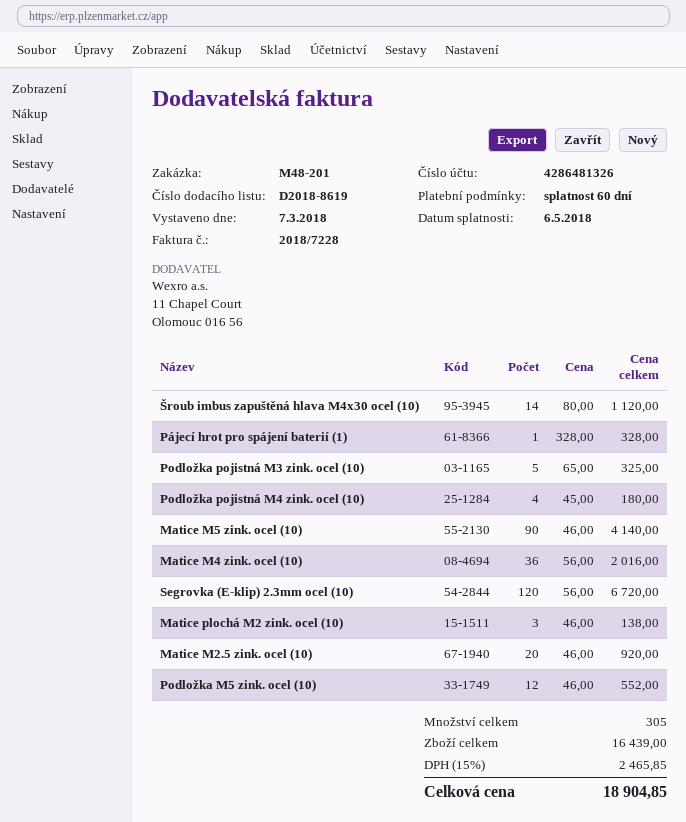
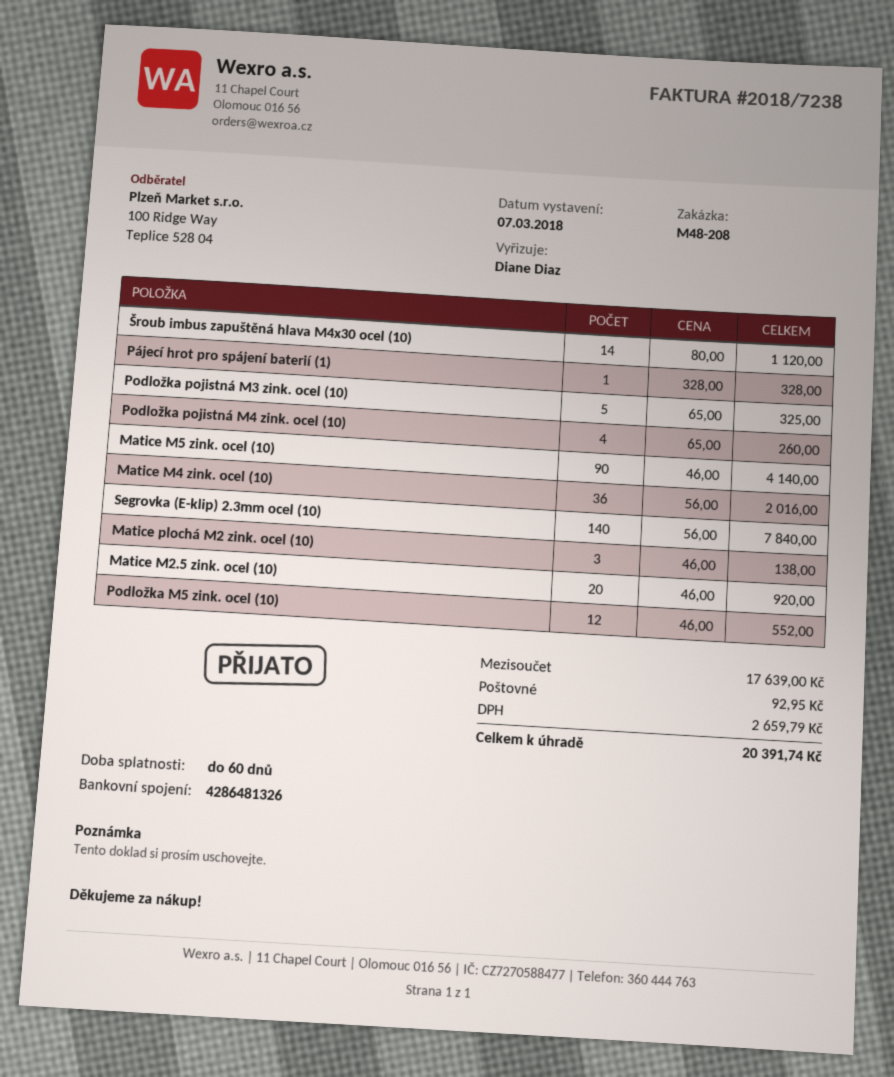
invoice number: 2018/7228 -> 2018/7238
reference: M48-201 -> M48-208
Podložka pojistná M4 zink. ocel (10): 4 x 45.00 = 180.00 -> 4 x 65.00 = 260.00
Segrovka (E-klip) 2.3mm ocel (10): 120 x 56.00 = 6720.00 -> 140 x 56.00 = 7840.00
subtotal: 16439.00 -> 17639.00
shipping: none -> 92.95
tax: 2465.85 -> 2659.79
total: 18904.85 -> 20391.74

